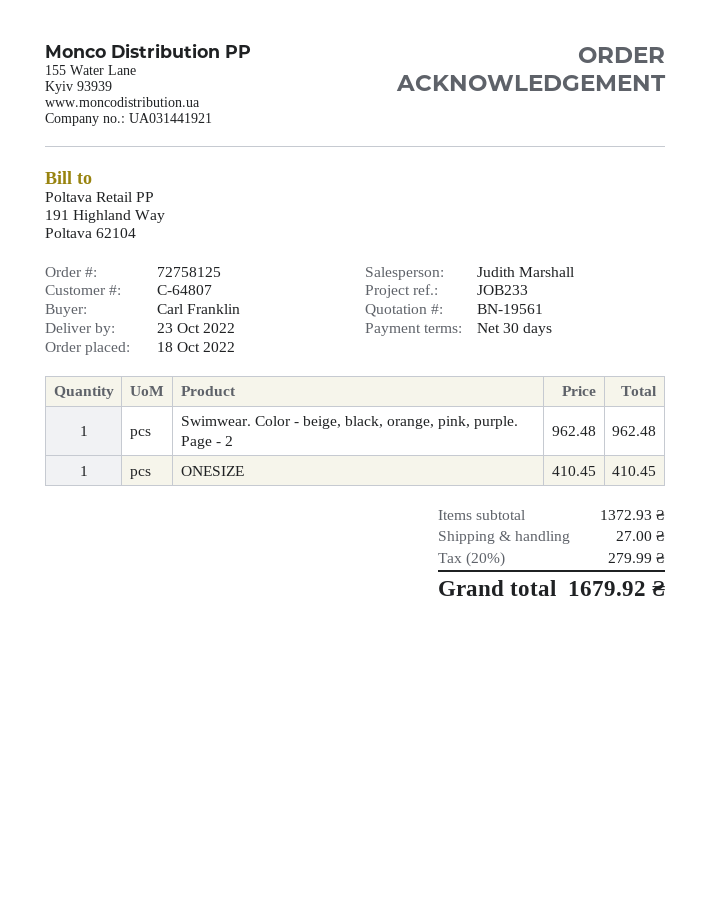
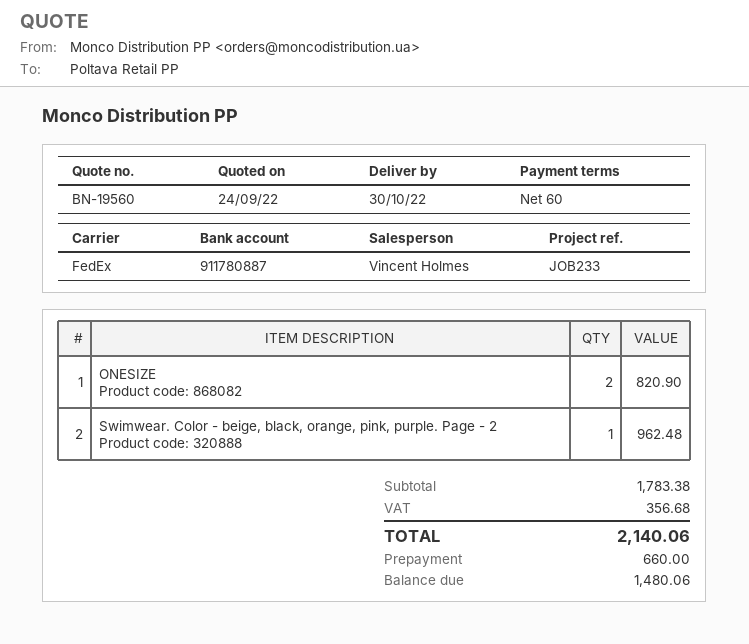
quote number: BN-19561 -> BN-19560
delivery date: 2022-10-23 -> 2022-10-30
payment terms: 30 days -> 60 days
sales rep: Judith Marshall -> Vincent Holmes
ONESIZE: 1 for 410.45 -> 2 for 820.90
subtotal: 1372.93 -> 1783.38
shipping: 27.00 -> none
tax: 279.99 -> 356.68
total: 1679.92 -> 2140.06

